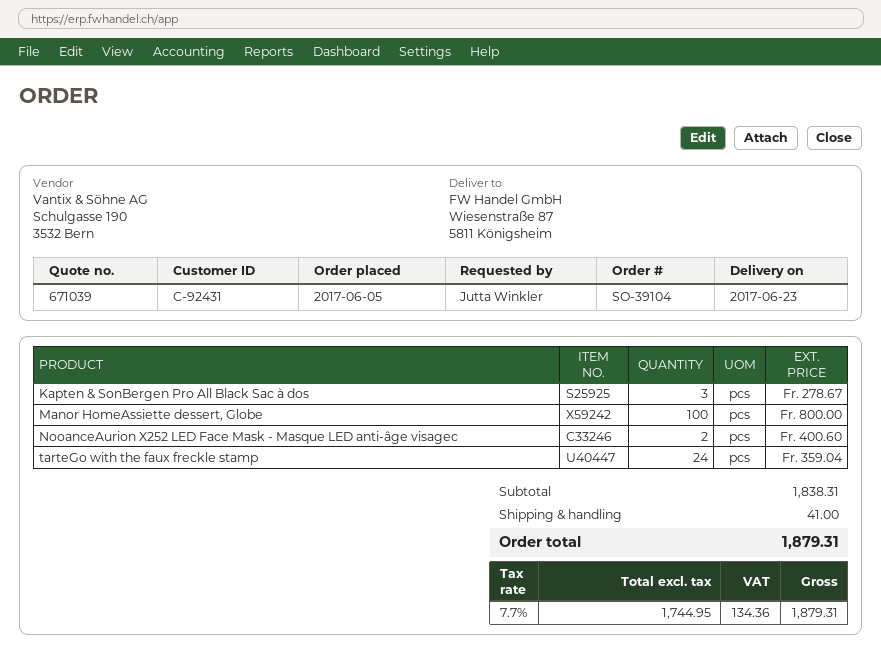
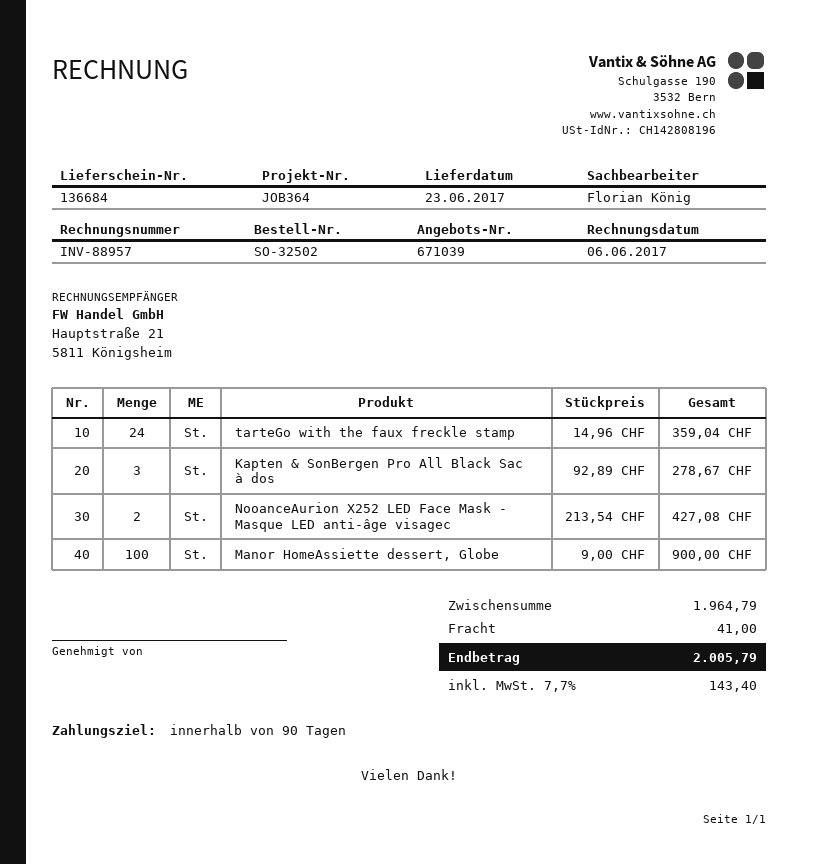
order number: SO-39104 -> SO-32502
Manor HomeAssiette dessert, Globe: 100 for 800.00 -> 100 for 900.00
NooanceAurion X252 LED Face Mask - Masque LED anti-âge visagec: 2 for 400.60 -> 2 for 427.08
subtotal: 1838.31 -> 1964.79
tax: 7.7% = 134.36 -> 7.7% = 143.40
total: 1879.31 -> 2005.79

